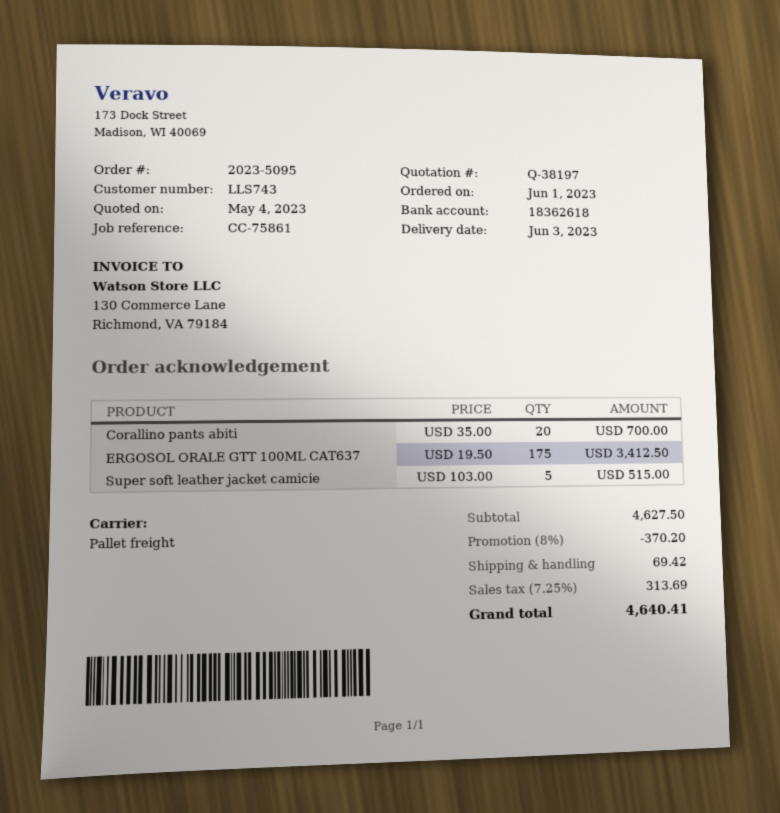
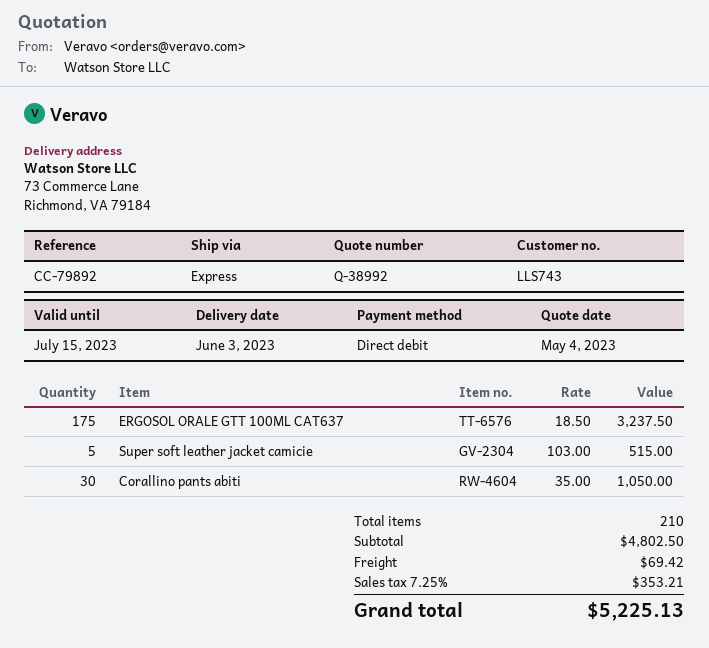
quote number: Q-38197 -> Q-38992
reference: CC-75861 -> CC-79892
shipping method: pallet freight -> express
Corallino pants abiti: 20 x 35.00 = 700.00 -> 30 x 35.00 = 1050.00
ERGOSOL ORALE GTT 100ML CAT637: 175 x 19.50 = 3412.50 -> 175 x 18.50 = 3237.50
subtotal: 4627.50 -> 4802.50
discount: 8% = 370.20 -> none
tax: 7.25% = 313.69 -> 7.25% = 353.21
total: 4640.41 -> 5225.13

